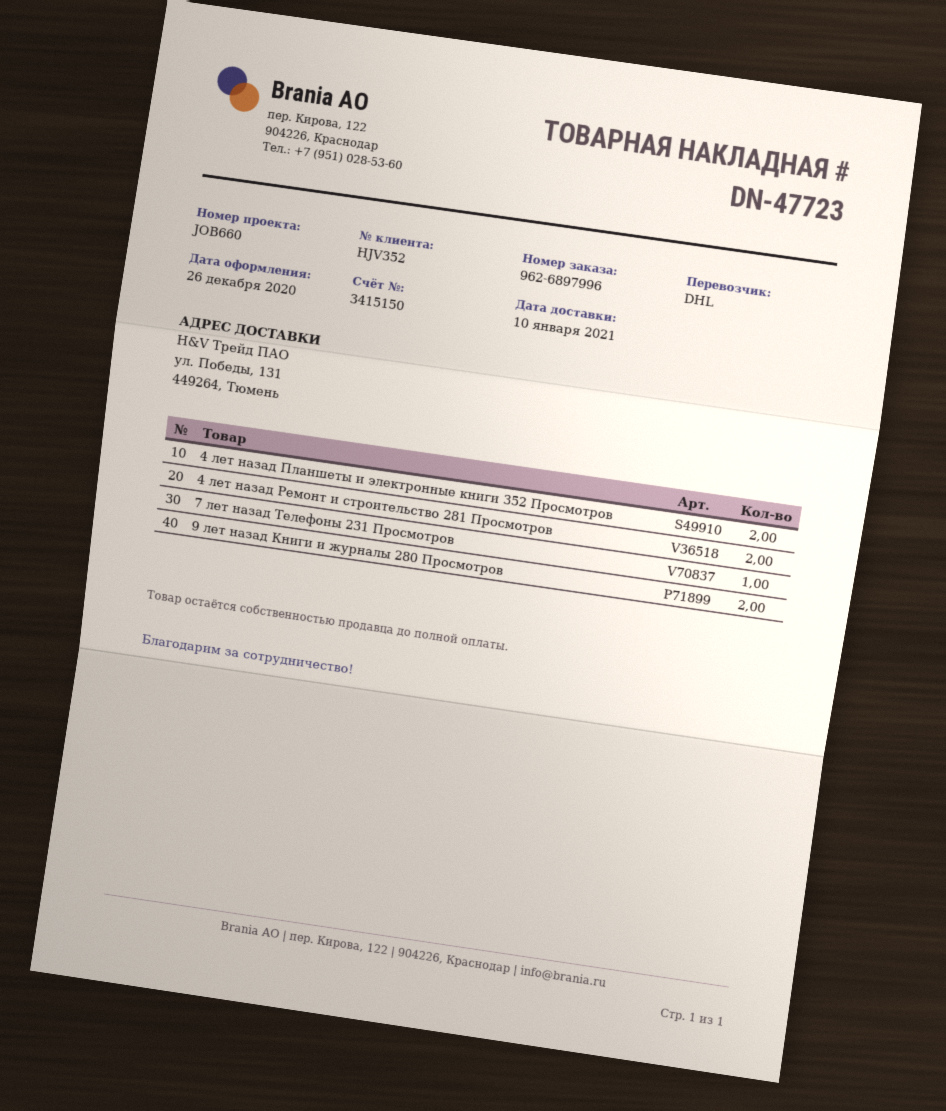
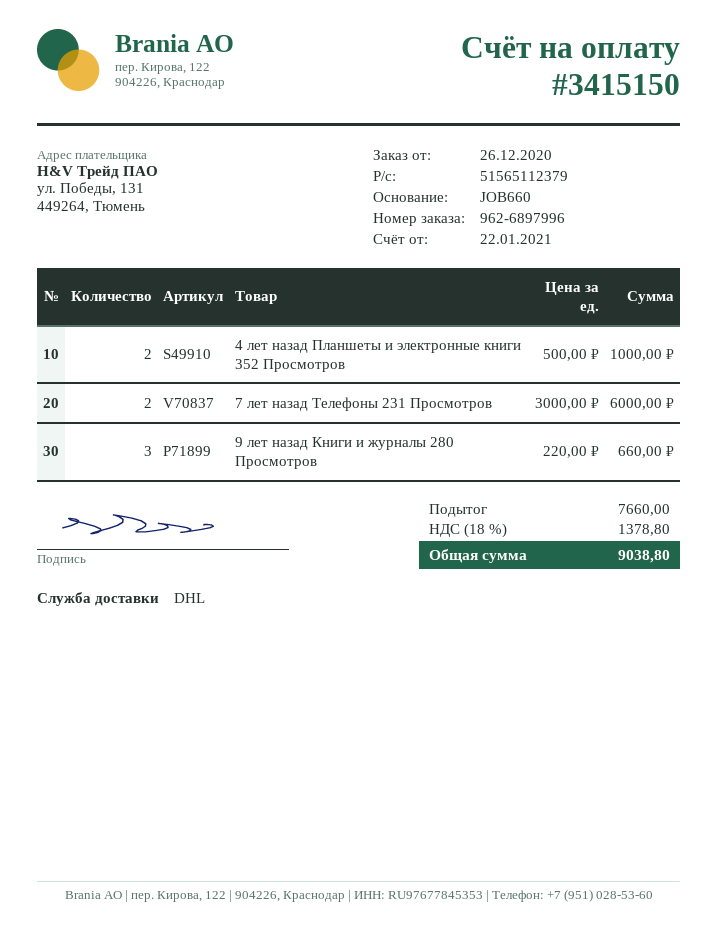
4 лет назад Ремонт и строительство 281 Просмотров: 2 -> none
7 лет назад Телефоны 231 Просмотров: 1 -> 2
9 лет назад Книги и журналы 280 Просмотров: 2 -> 3

